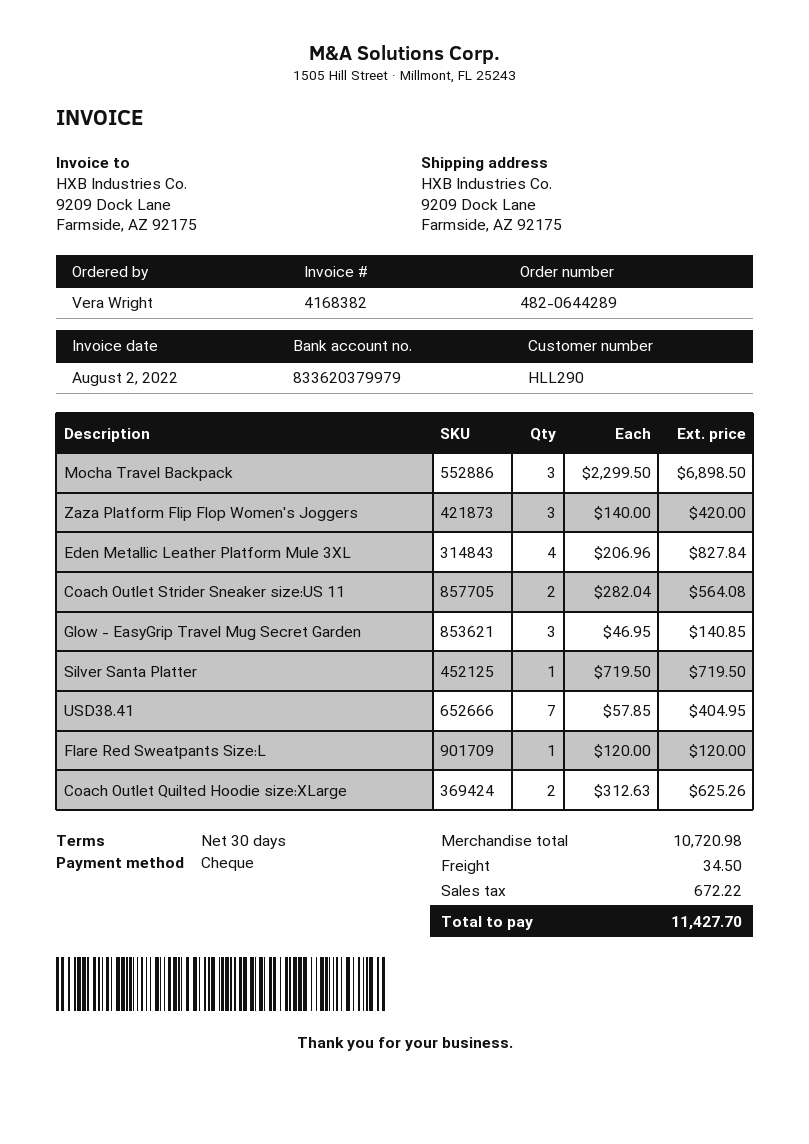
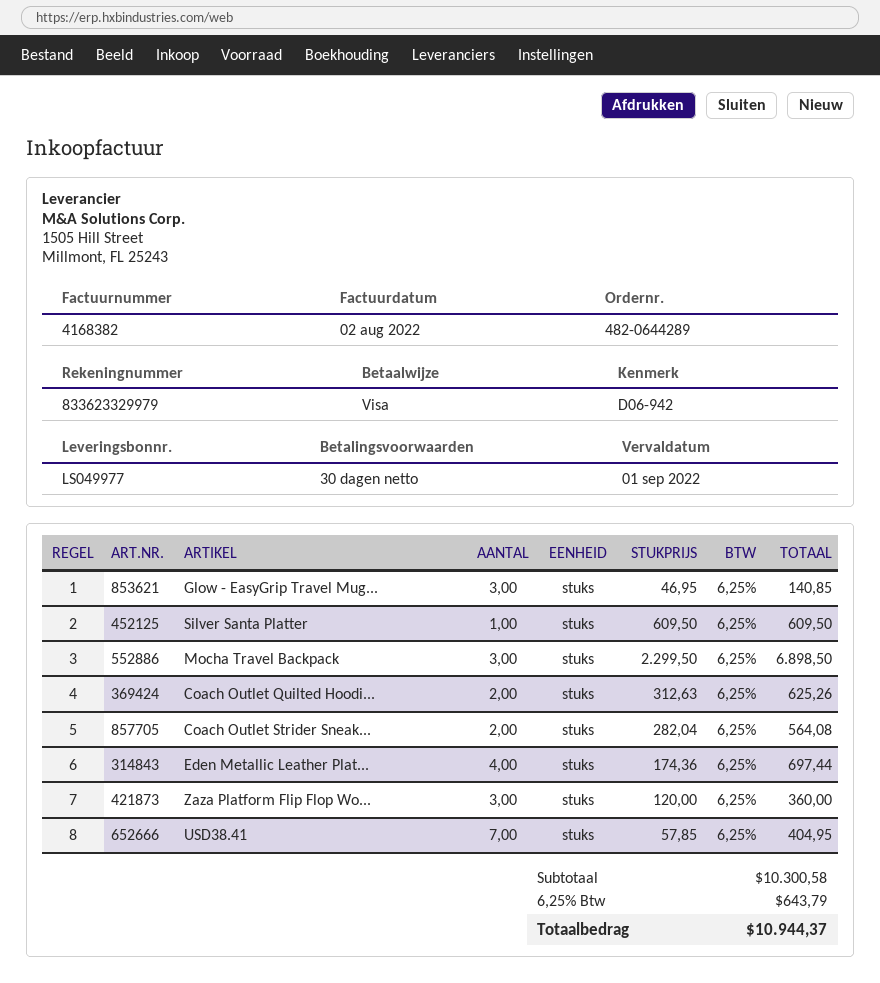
payment method: cheque -> Visa
bank account: 833620379979 -> 833623329979
Zaza Platform Flip Flop Women's Joggers: 3 x 140.00 = 420.00 -> 3 x 120.00 = 360.00
Eden Metallic Leather Platform Mule 3XL: 4 x 206.96 = 827.84 -> 4 x 174.36 = 697.44
Silver Santa Platter: 1 x 719.50 = 719.50 -> 1 x 609.50 = 609.50
Flare Red Sweatpants Size:L: 1 x 120.00 = 120.00 -> none
subtotal: 10720.98 -> 10300.58
shipping: 34.50 -> none
tax: 672.22 -> 643.79
total: 11427.70 -> 10944.37

